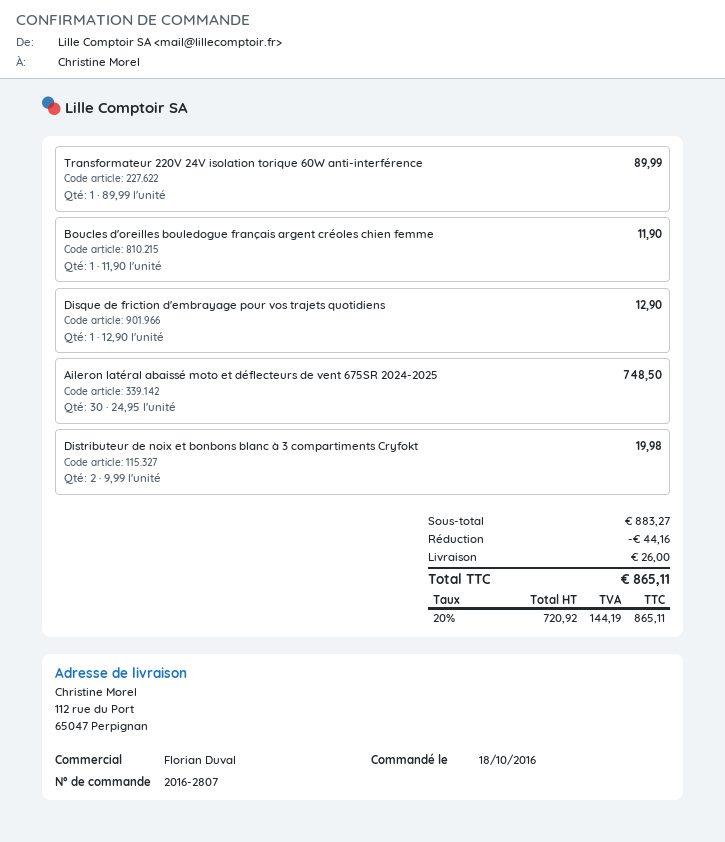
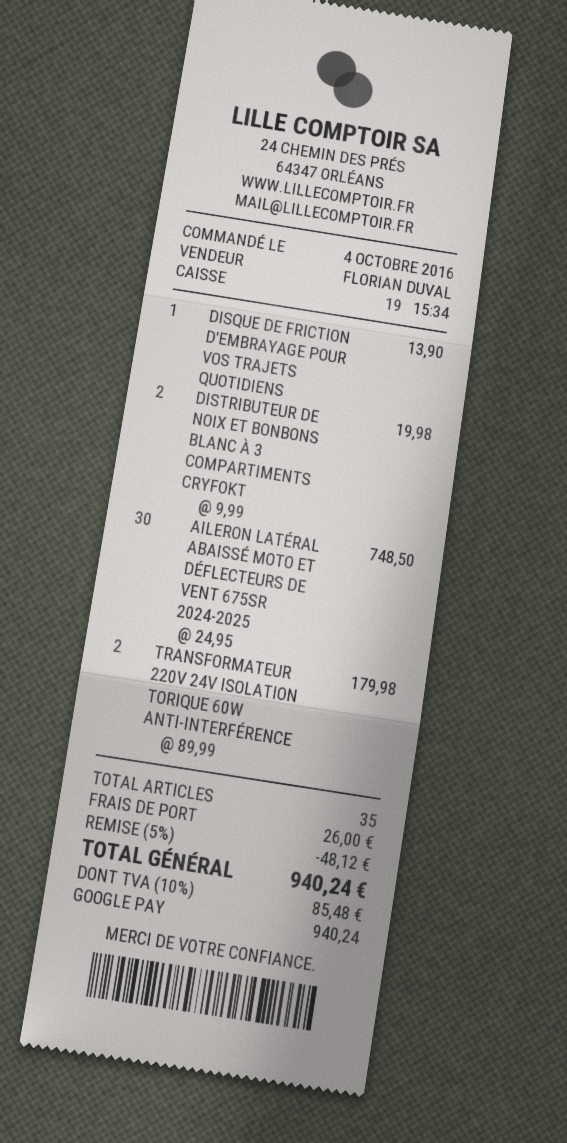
order date: 2016-10-18 -> 2016-10-04
Transformateur 220V 24V isolation torique 60W anti-interférence: 1 x 89.99 = 89.99 -> 2 x 89.99 = 179.98
Boucles d'oreilles bouledogue français argent créoles chien femme: 1 x 11.90 = 11.90 -> none
Disque de friction d'embrayage pour vos trajets quotidiens: 1 x 12.90 = 12.90 -> 1 x 13.90 = 13.90
discount: 44.16 -> 48.12
tax: 20% = 144.19 -> 10% = 85.48
total: 865.11 -> 940.24

